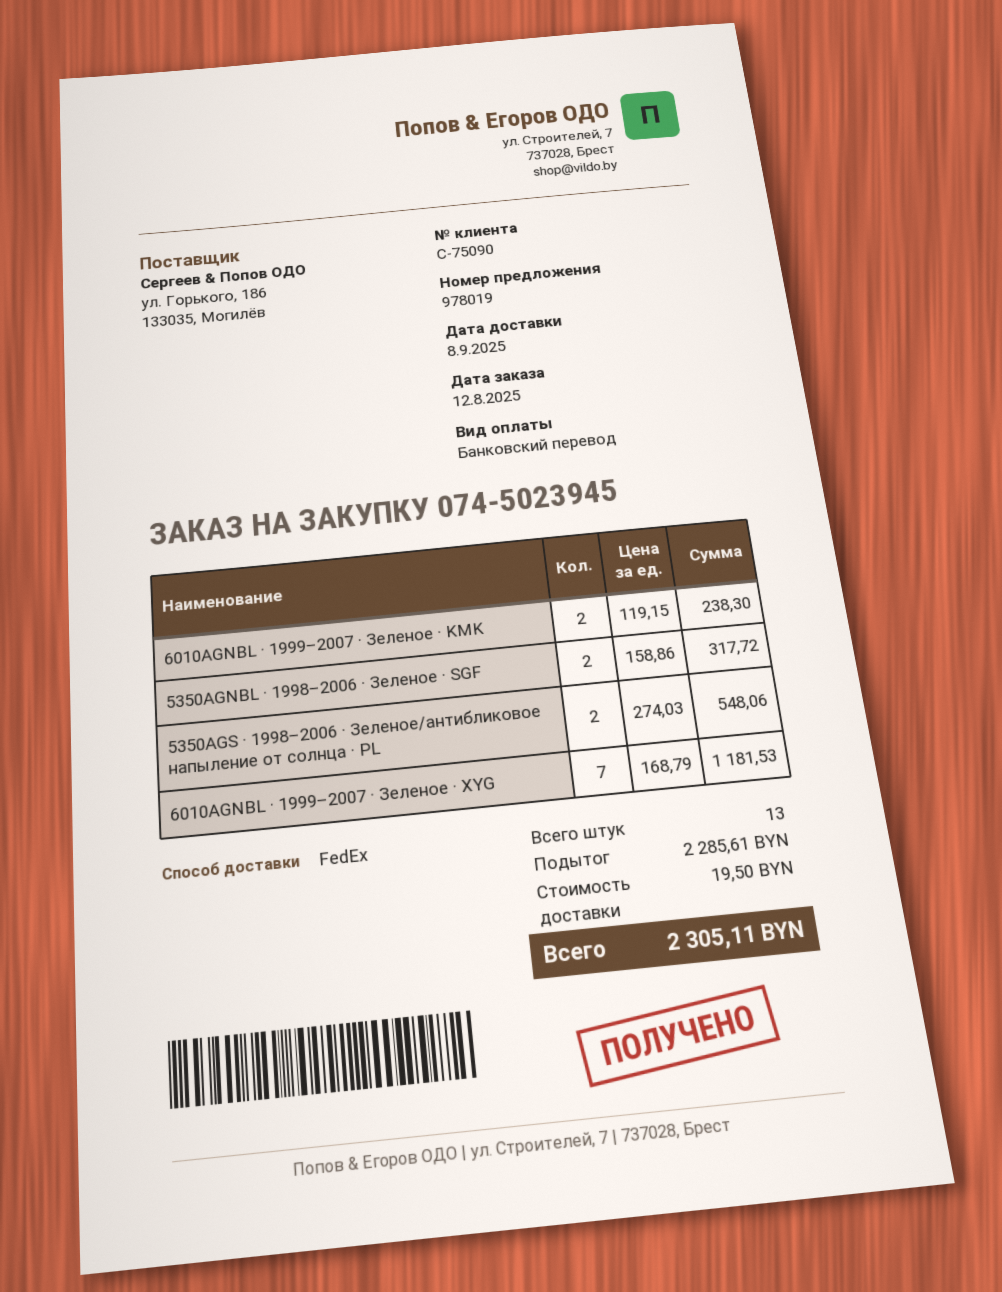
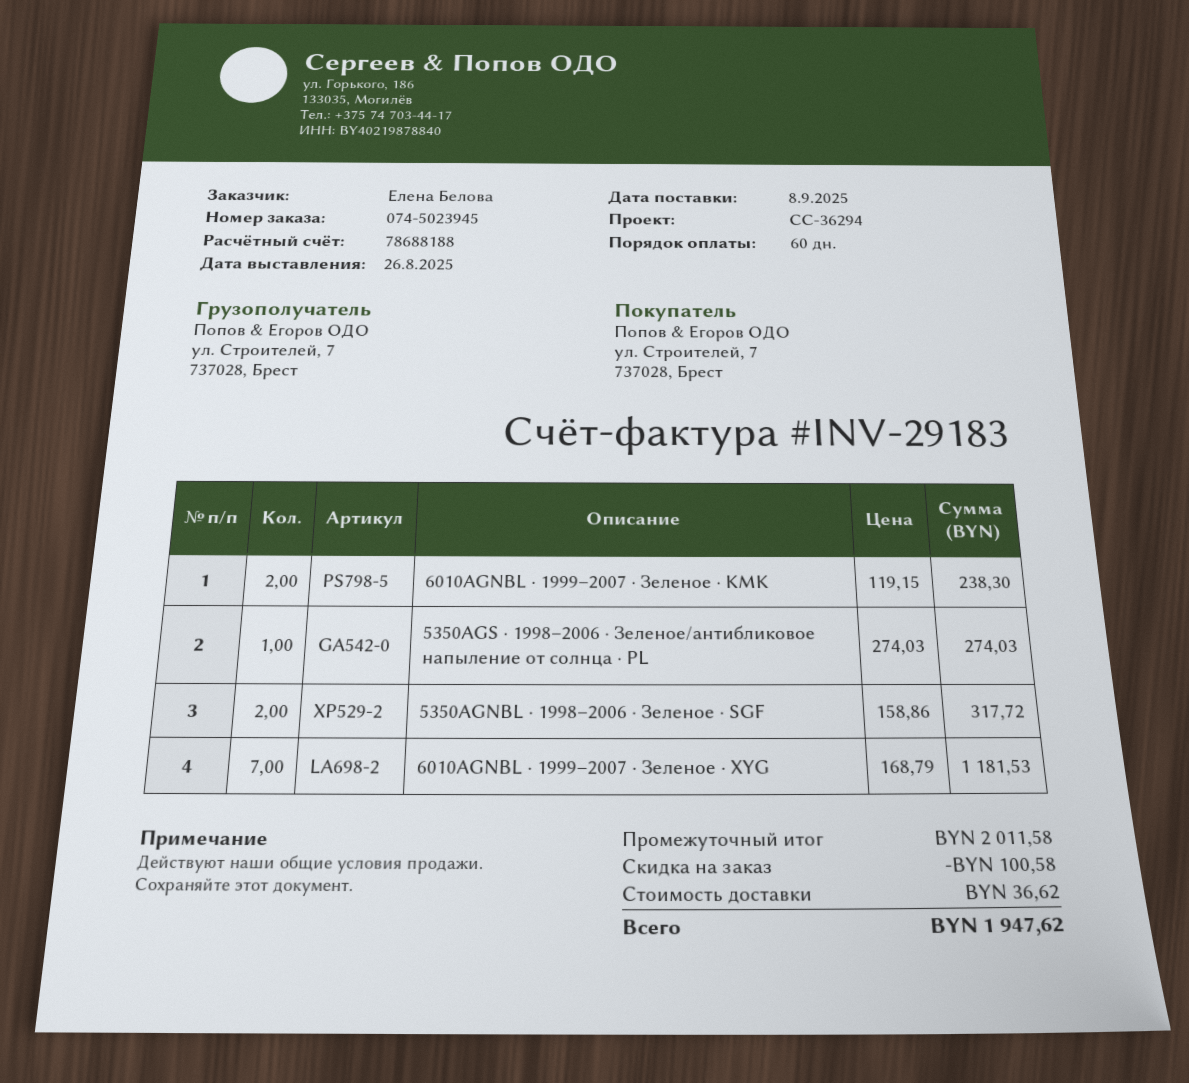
5350AGS · 1998–2006 · Зеленое/антибликовое напыление от солнца · PL: 2 x 274.03 = 548.06 -> 1 x 274.03 = 274.03
subtotal: 2285.61 -> 2011.58
discount: none -> 100.58
shipping: 19.50 -> 36.62
total: 2305.11 -> 1947.62

